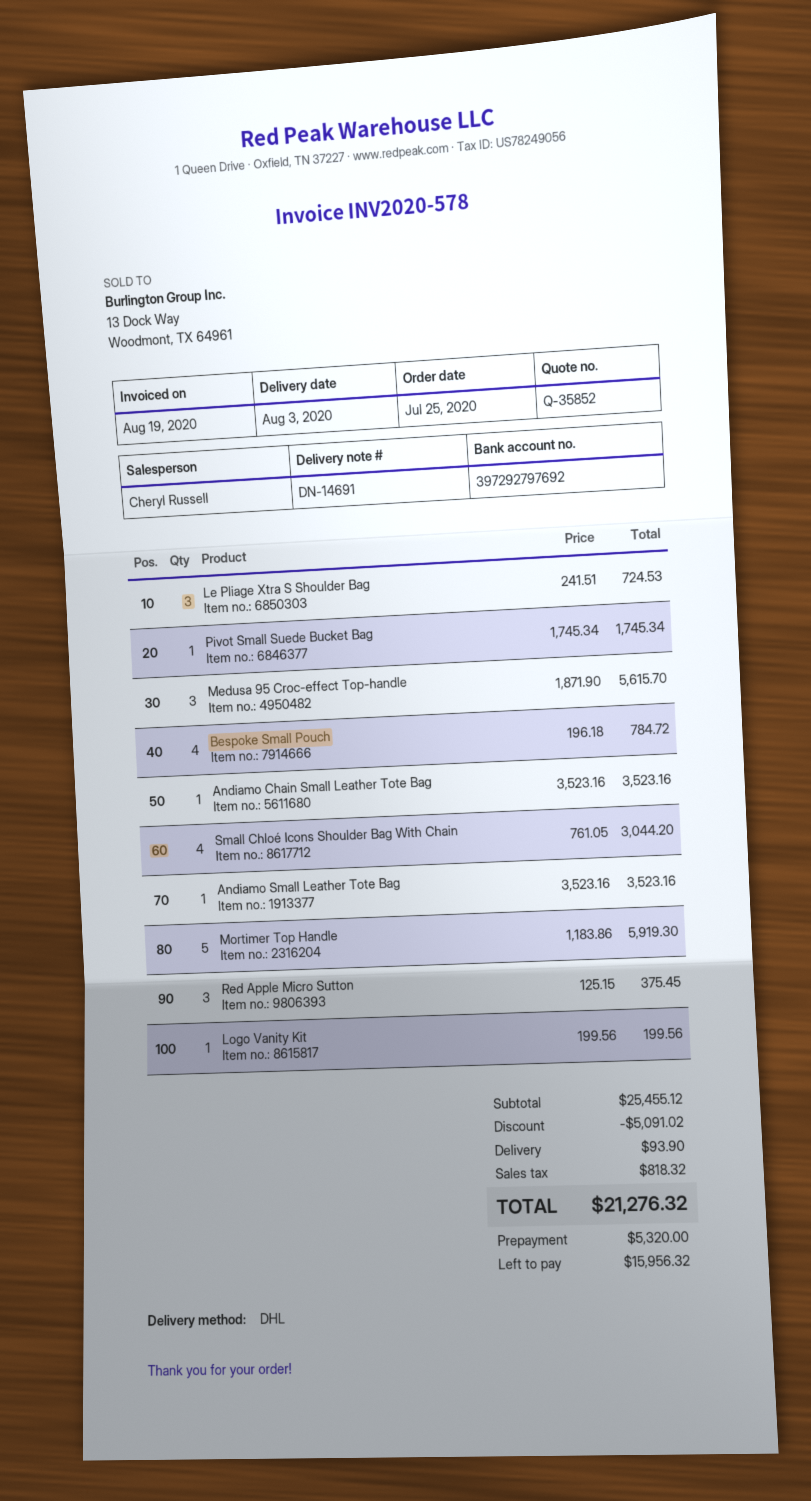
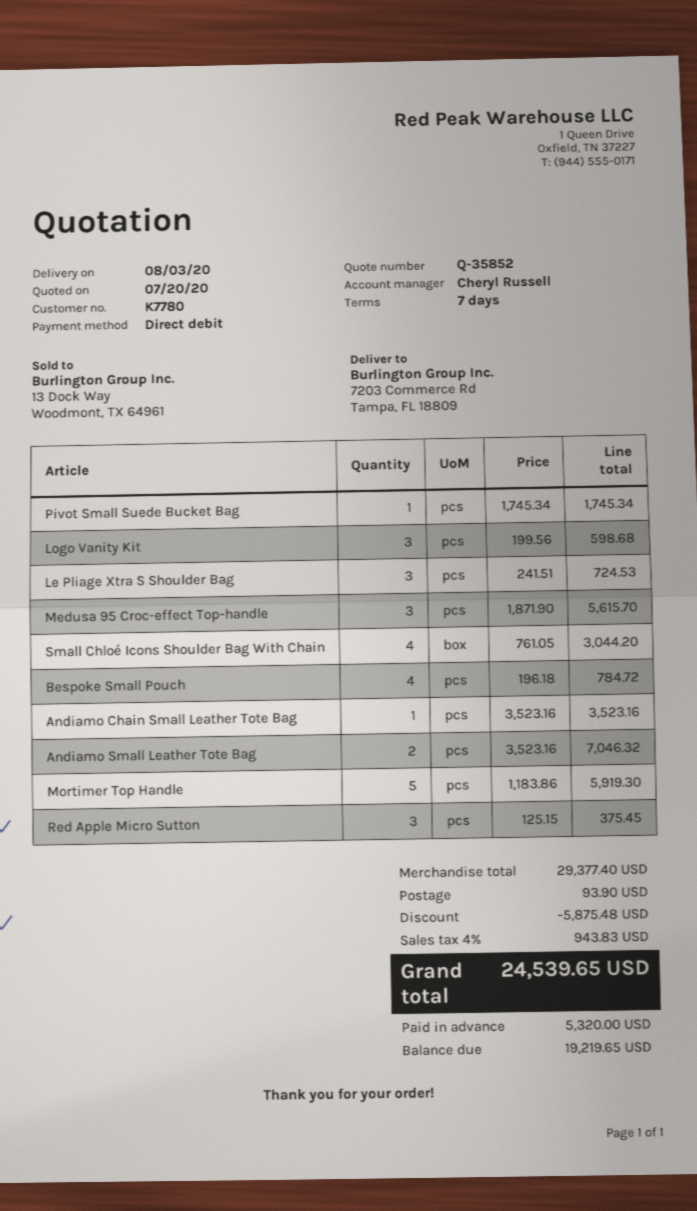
Andiamo Small Leather Tote Bag: 1 x 3523.16 = 3523.16 -> 2 x 3523.16 = 7046.32
Logo Vanity Kit: 1 x 199.56 = 199.56 -> 3 x 199.56 = 598.68
subtotal: 25455.12 -> 29377.40
discount: 5091.02 -> 5875.48
tax: 818.32 -> 943.83
total: 21276.32 -> 24539.65
balance: 15956.32 -> 19219.65

